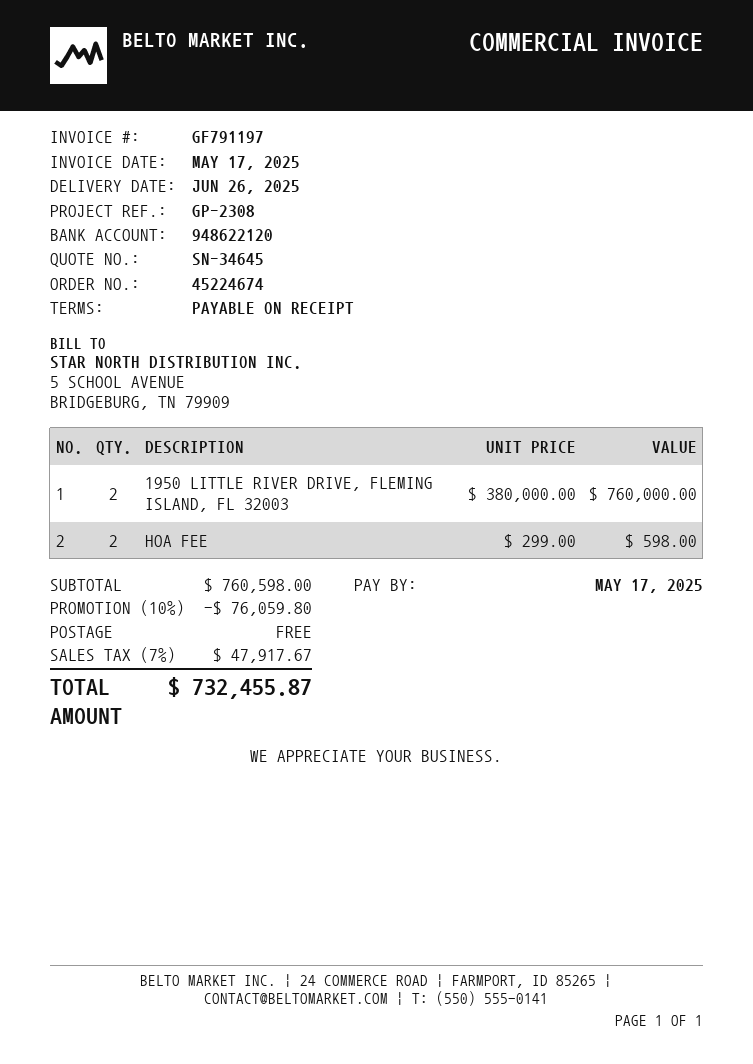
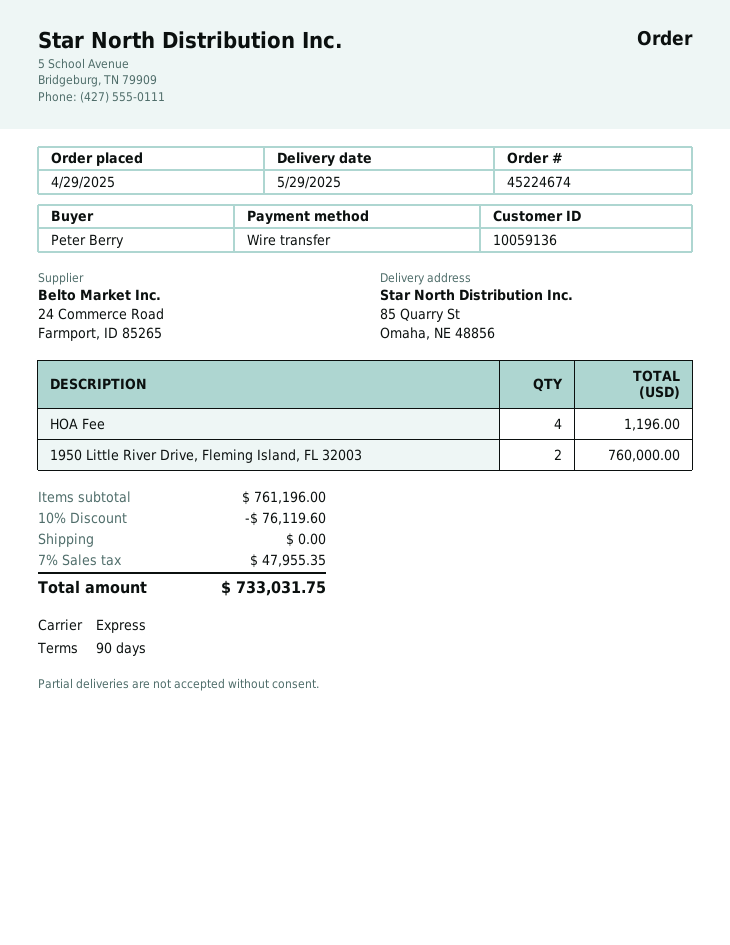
delivery date: 2025-06-26 -> 2025-05-29
payment terms: on receipt -> 90 days
HOA FEE: 2 for 598.00 -> 4 for 1196.00
subtotal: 760598.00 -> 761196.00
discount: 10% = 76059.80 -> 10% = 76119.60
tax: 7% = 47917.67 -> 7% = 47955.35
total: 732455.87 -> 733031.75

